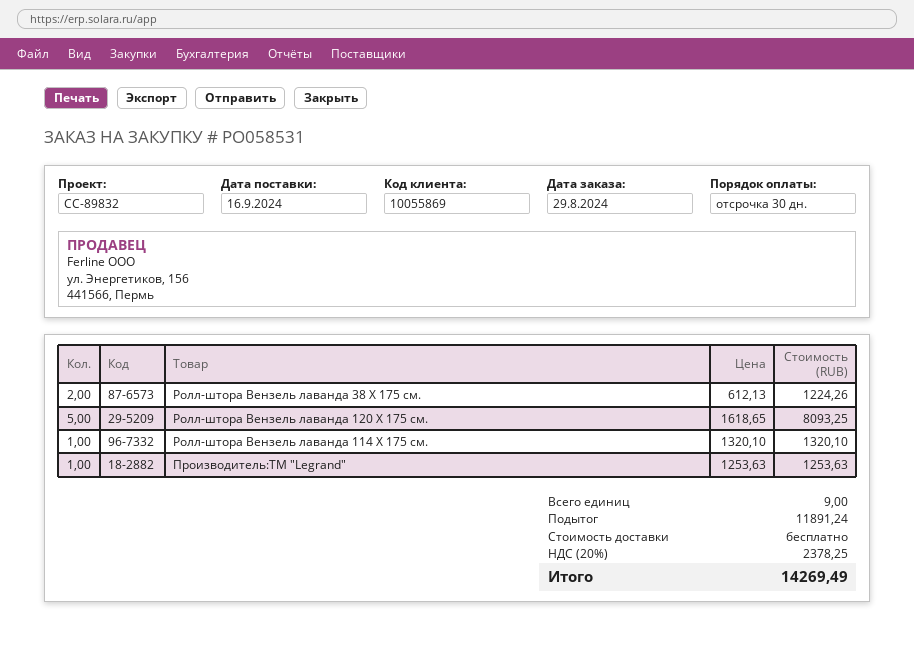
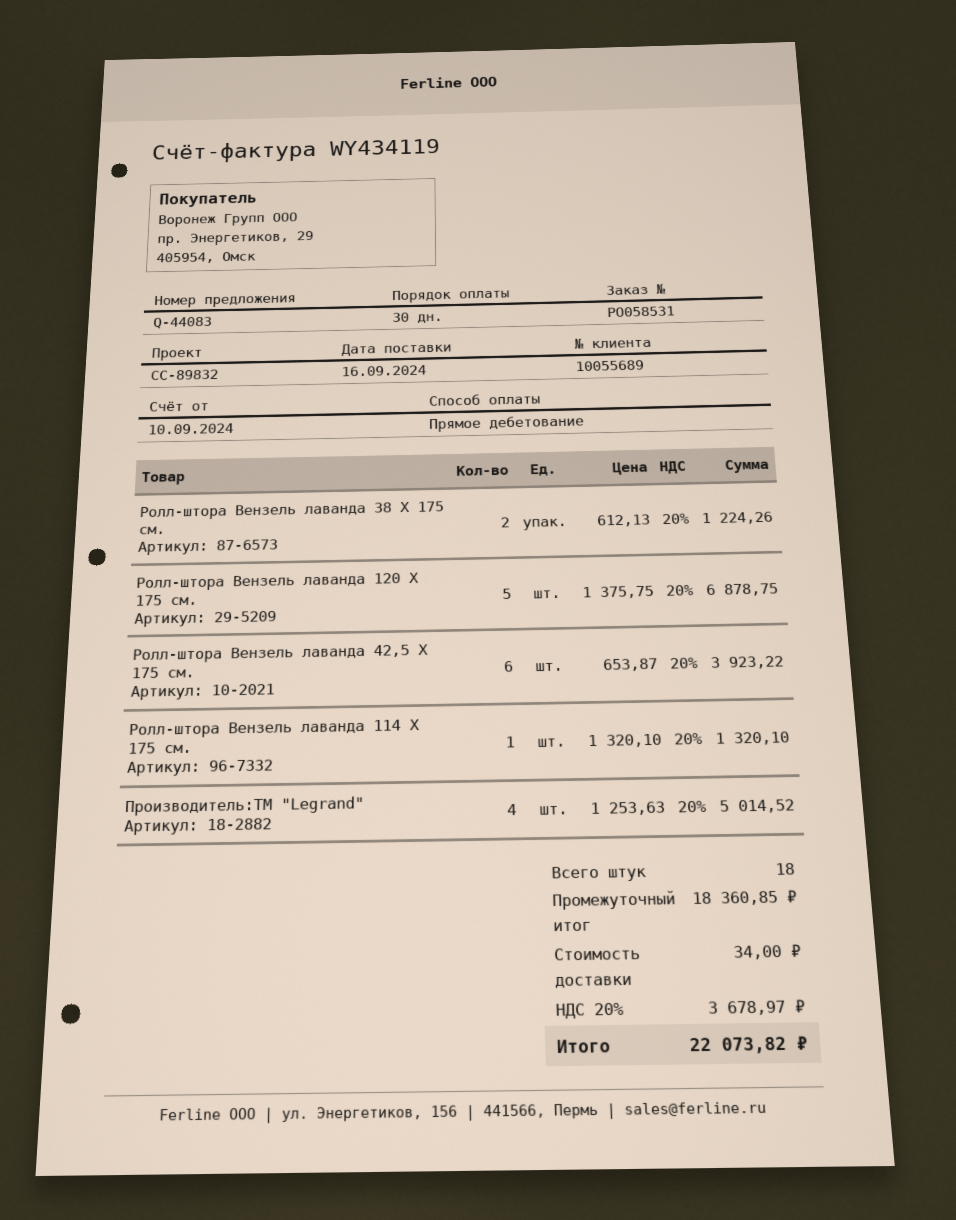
customer number: 10055869 -> 10055689
Ролл-штора Вензель лаванда 120 Х 175 см.: 5 x 1618.65 = 8093.25 -> 5 x 1375.75 = 6878.75
Производитель:ТМ "Legrand": 1 x 1253.63 = 1253.63 -> 4 x 1253.63 = 5014.52
Ролл-штора Вензель лаванда 42,5 Х 175 см.: none -> 6 x 653.87 = 3923.22
total quantity: 9 -> 18
subtotal: 11891.24 -> 18360.85
shipping: 0.00 -> 34.00
tax: 20% = 2378.25 -> 20% = 3678.97
total: 14269.49 -> 22073.82

